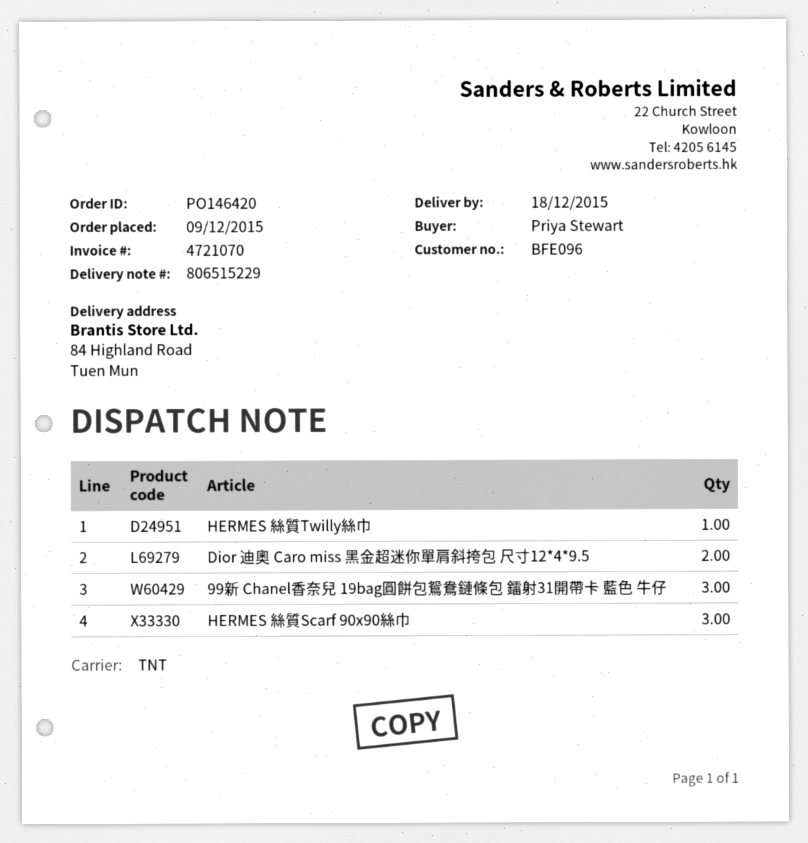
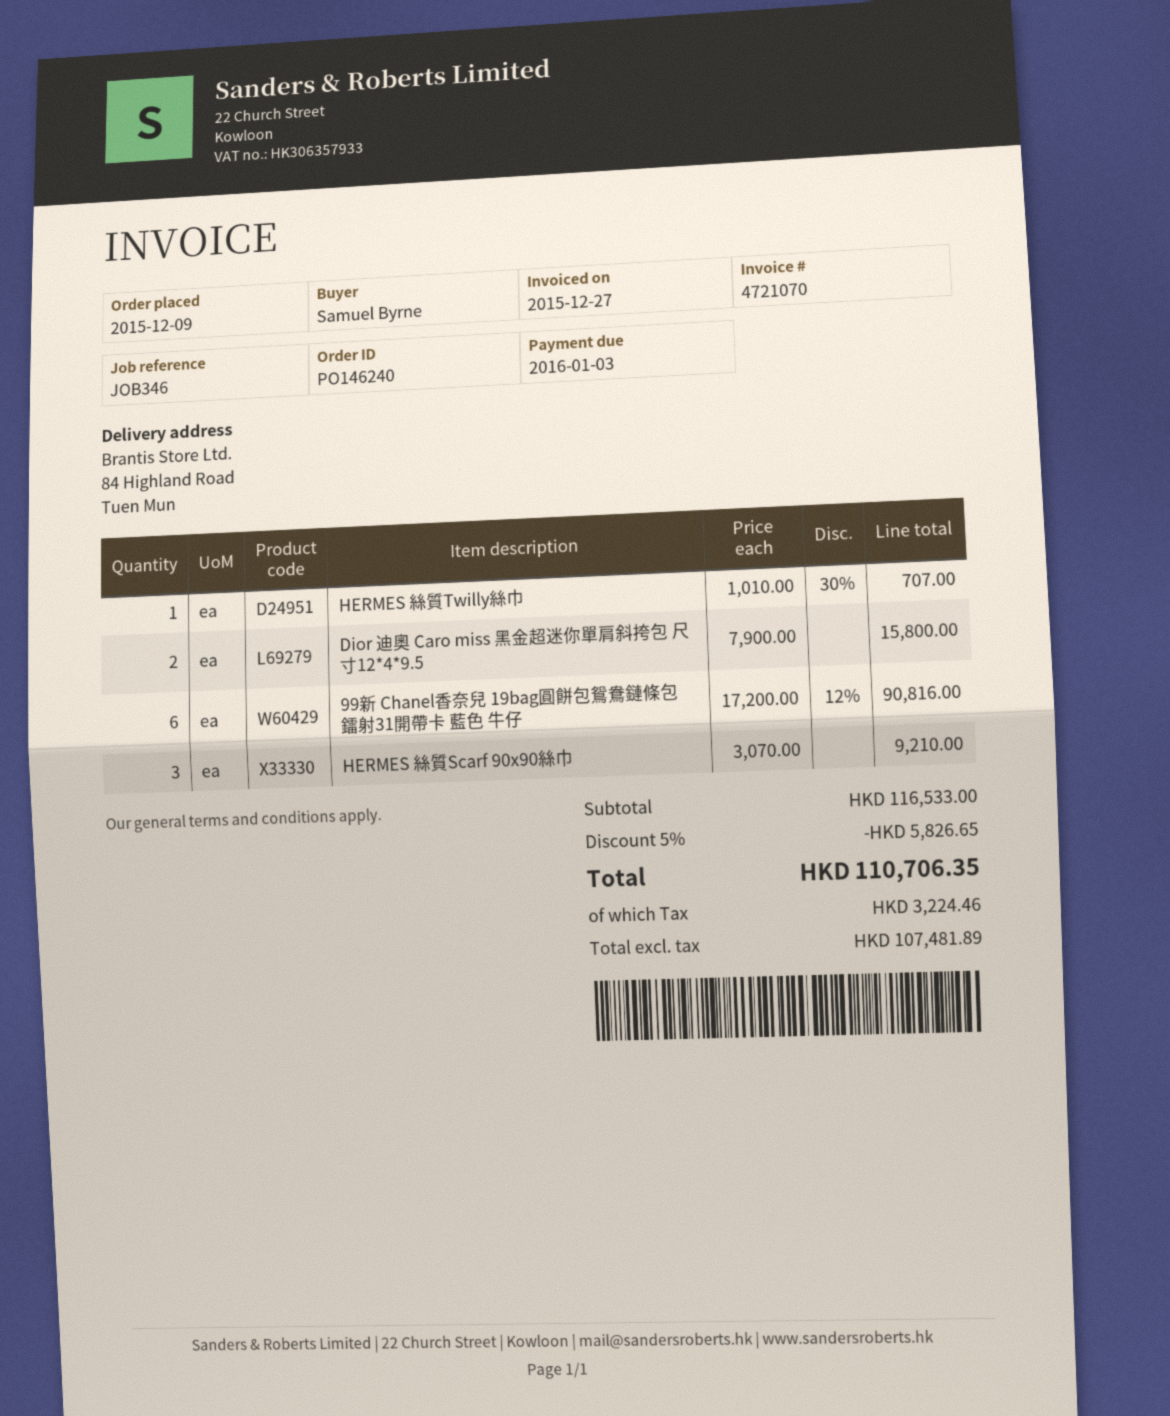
order number: PO146420 -> PO146240
ordered by: Priya Stewart -> Samuel Byrne
99新 Chanel香奈兒 19bag圓餅包鴛鴦鏈條包 鐳射31開帶卡 藍色 牛仔: 3 -> 6

